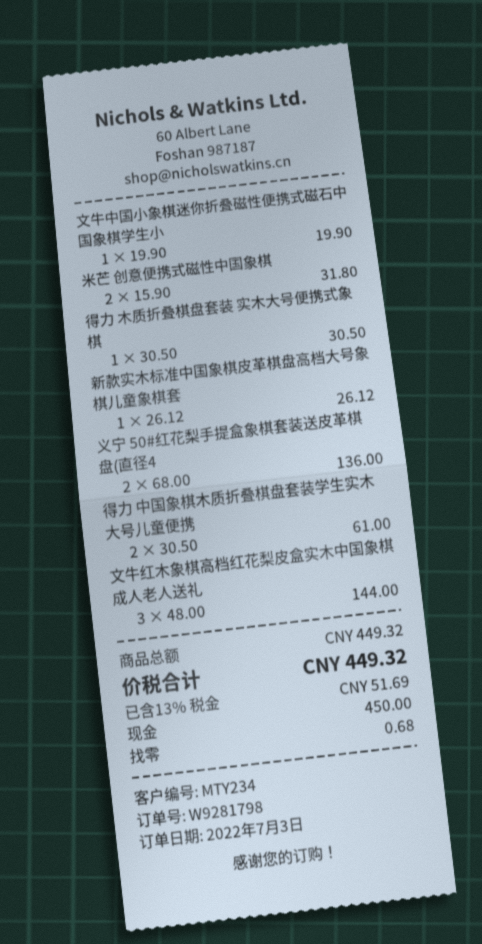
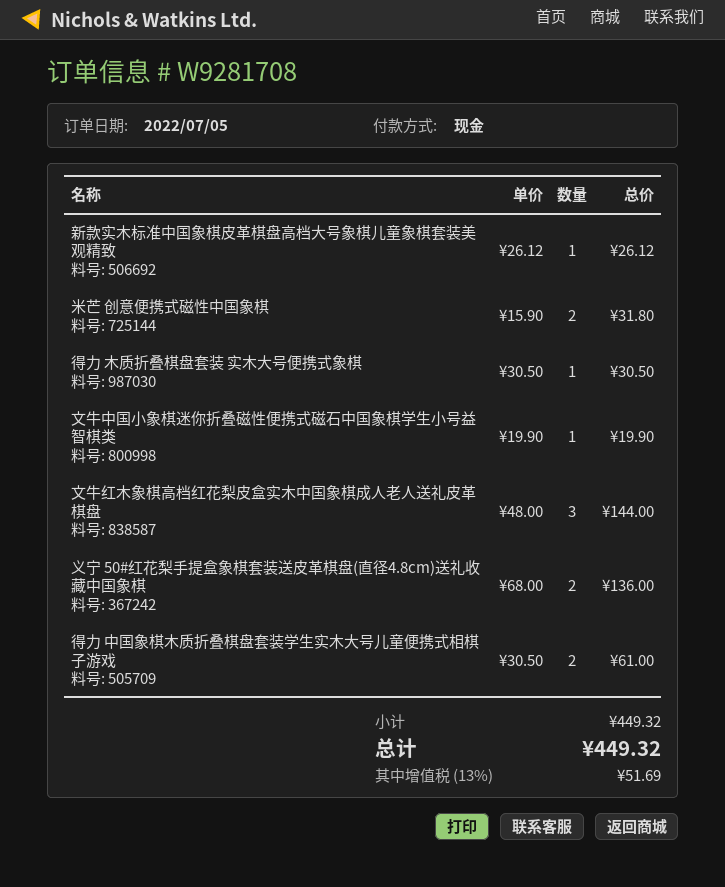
order number: W9281798 -> W9281708
order date: 2022-07-03 -> 2022-07-05

